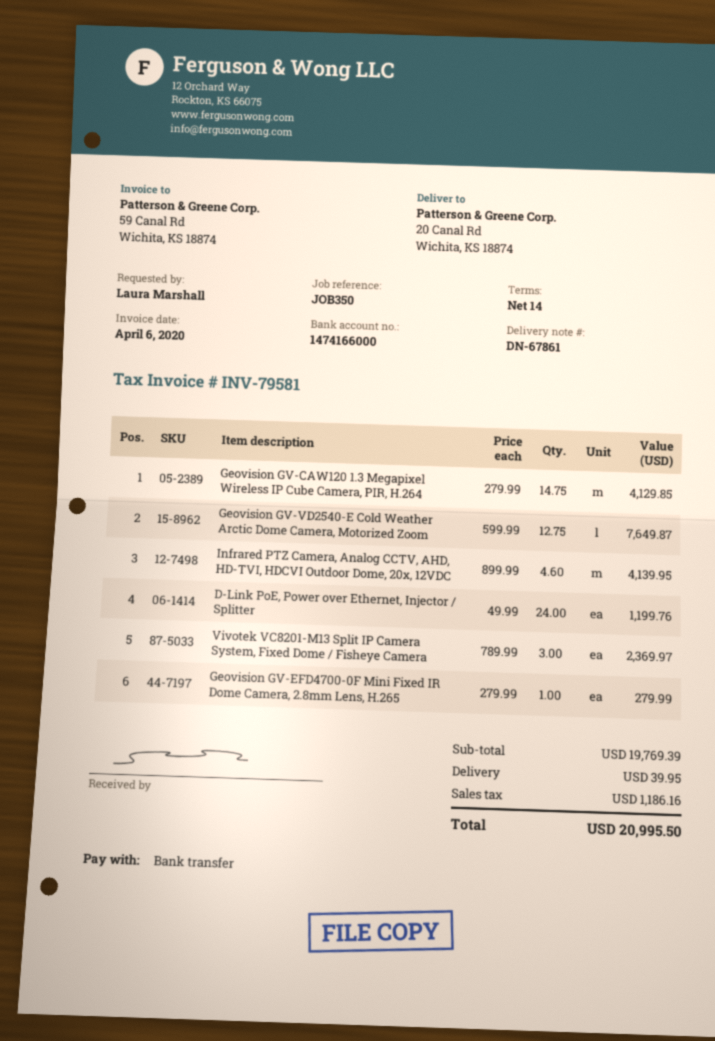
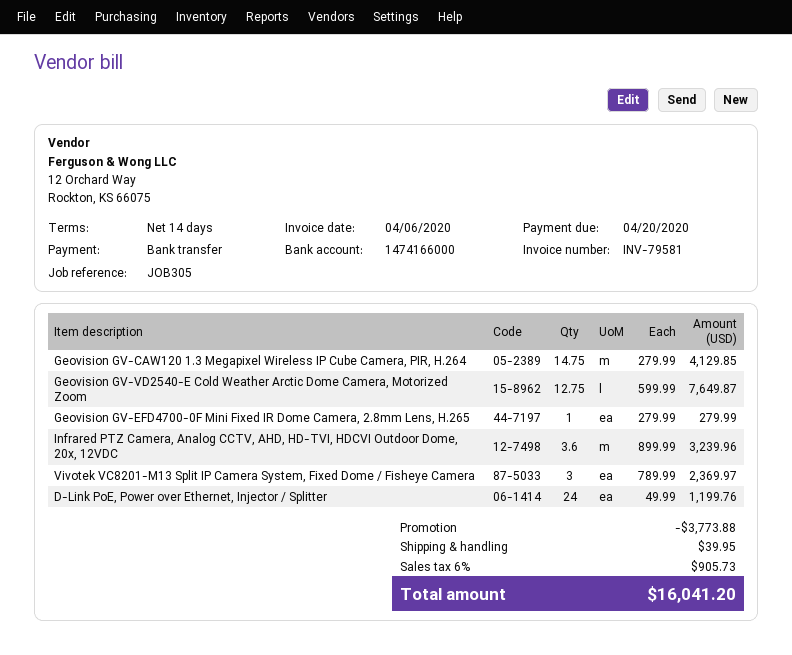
reference: JOB350 -> JOB305
Infrared PTZ Camera, Analog CCTV, AHD, HD-TVI, HDCVI Outdoor Dome, 20x, 12VDC: 4.6 x 899.99 = 4139.95 -> 3.6 x 899.99 = 3239.96
discount: none -> 3773.88
tax: 1186.16 -> 905.73
total: 20995.50 -> 16041.20

